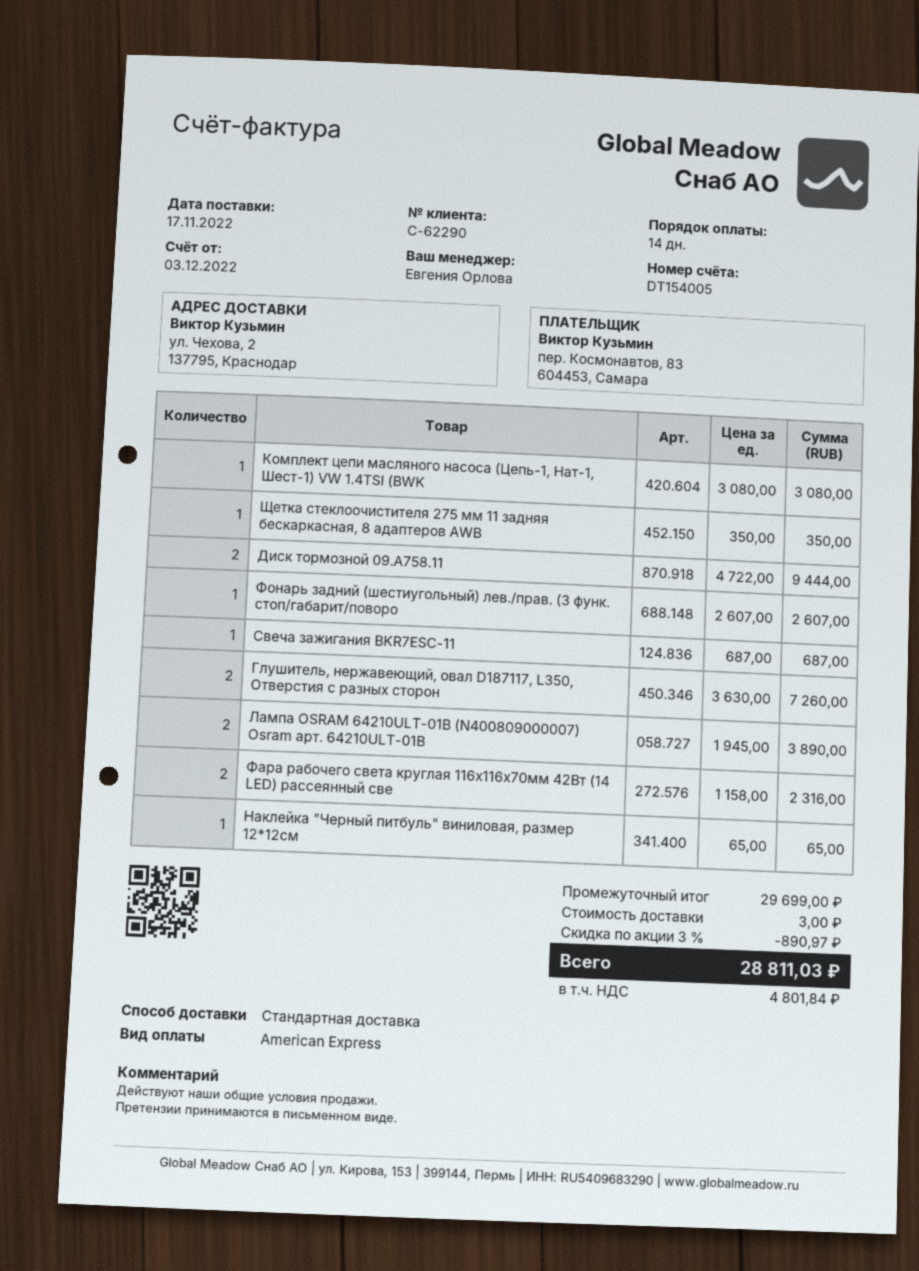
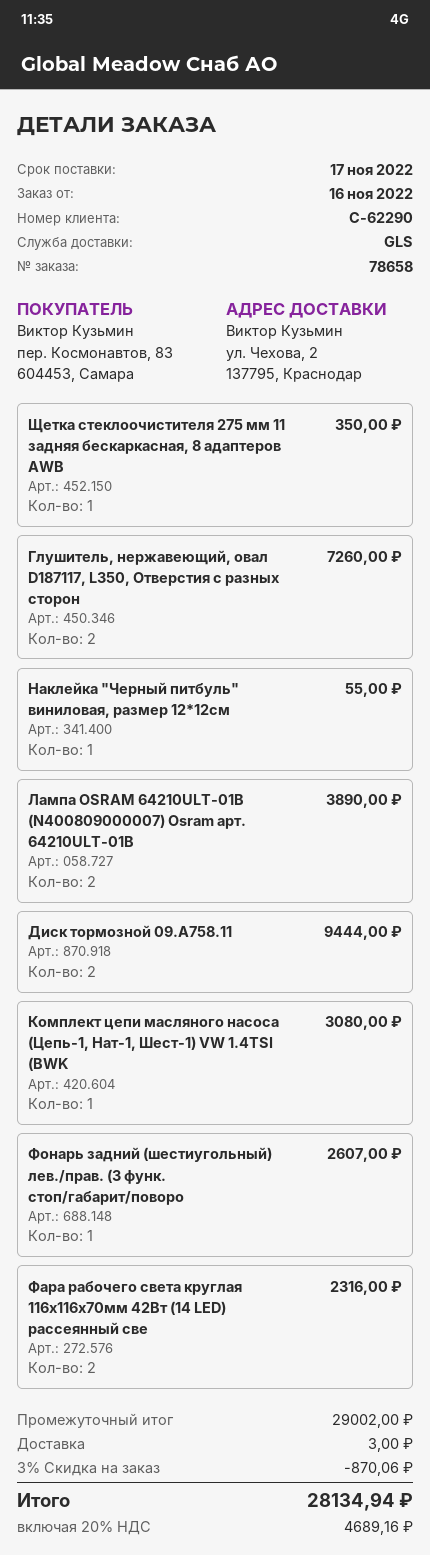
shipping method: standard -> GLS
Свеча зажигания BKR7ESC-11: 1 for 687.00 -> none
Наклейка "Черный питбуль" виниловая, размер 12*12см: 1 for 65.00 -> 1 for 55.00
subtotal: 29699.00 -> 29002.00
discount: 3% = 890.97 -> 3% = 870.06
tax: 4801.84 -> 4689.16
total: 28811.03 -> 28134.94

